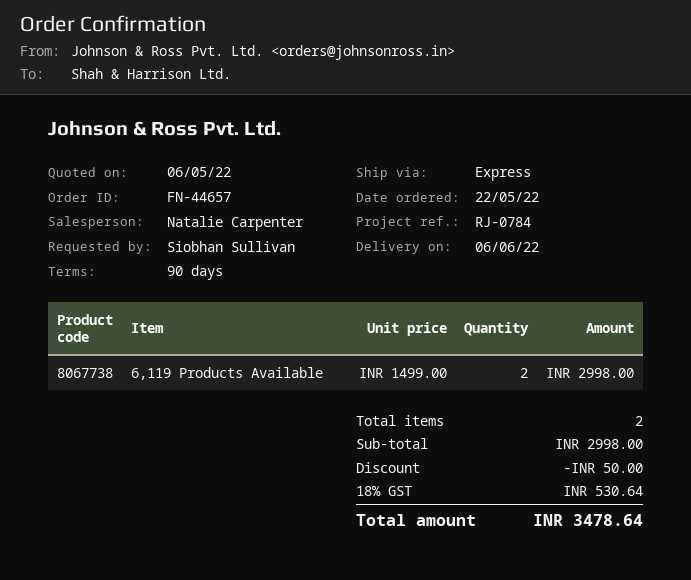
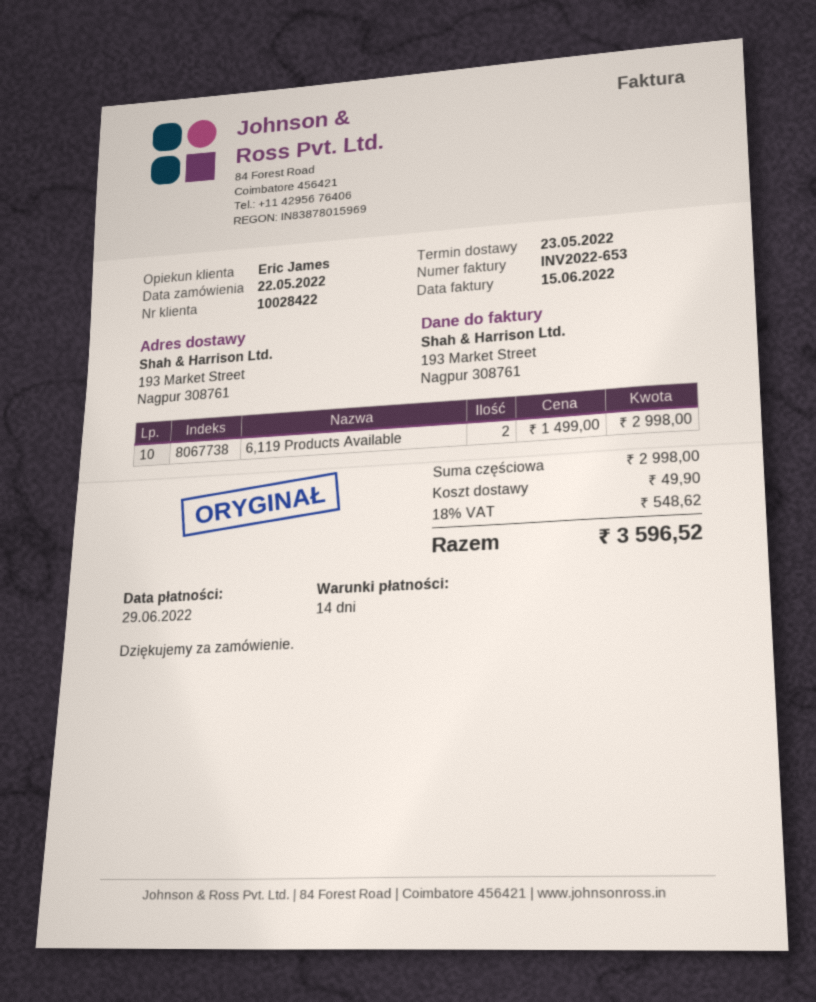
delivery date: 2022-06-06 -> 2022-05-23
payment terms: 90 days -> 14 days
sales rep: Natalie Carpenter -> Eric James
discount: 50.00 -> none
shipping: none -> 49.90
tax: 18% = 530.64 -> 18% = 548.62
total: 3478.64 -> 3596.52

